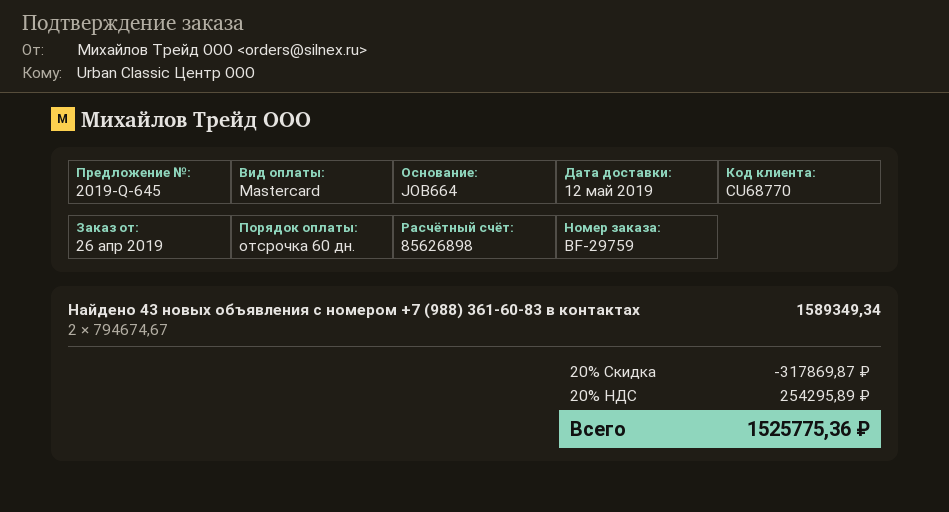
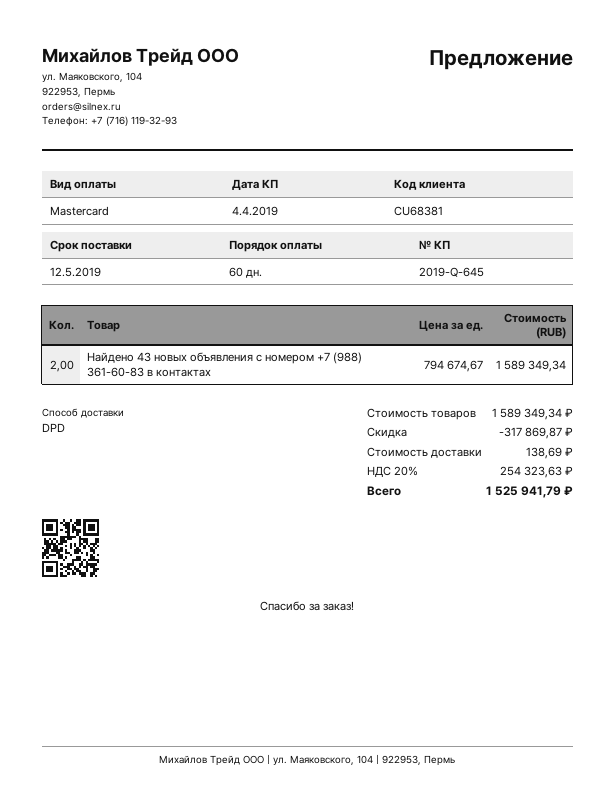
customer number: CU68770 -> CU68381
shipping: none -> 138.69
tax: 20% = 254295.89 -> 20% = 254323.63
total: 1525775.36 -> 1525941.79

